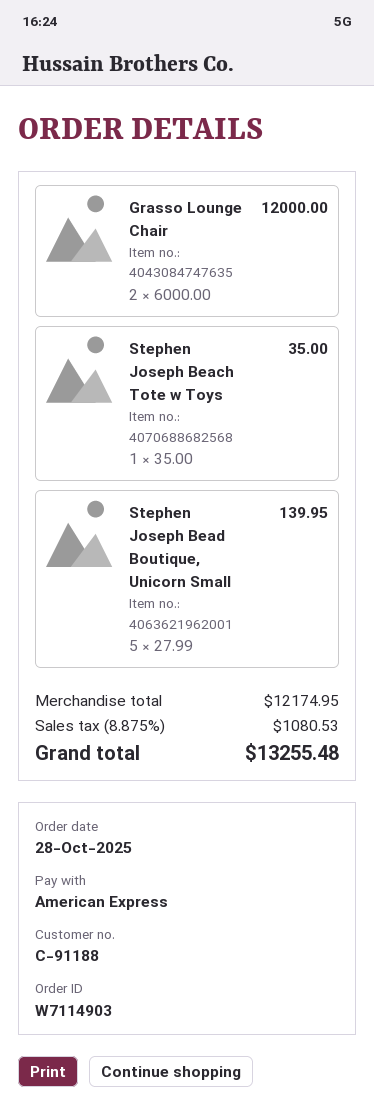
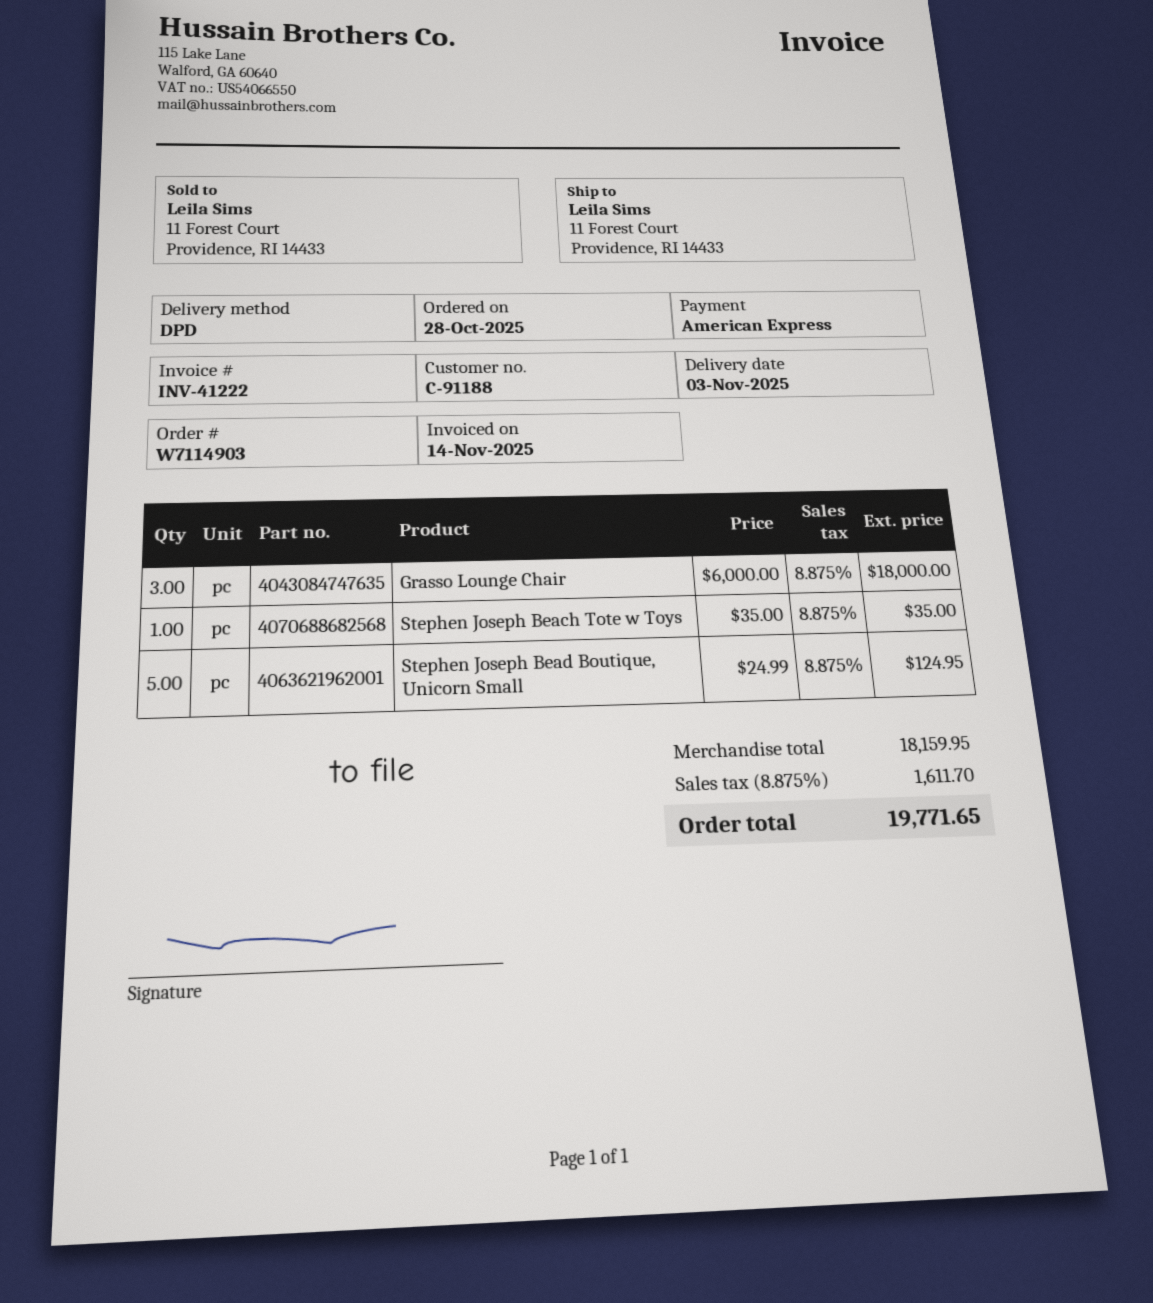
Grasso Lounge Chair: 2 x 6000.00 = 12000.00 -> 3 x 6000.00 = 18000.00
Stephen Joseph Bead Boutique, Unicorn Small: 5 x 27.99 = 139.95 -> 5 x 24.99 = 124.95
subtotal: 12174.95 -> 18159.95
tax: 8.875% = 1080.53 -> 8.875% = 1611.70
total: 13255.48 -> 19771.65

